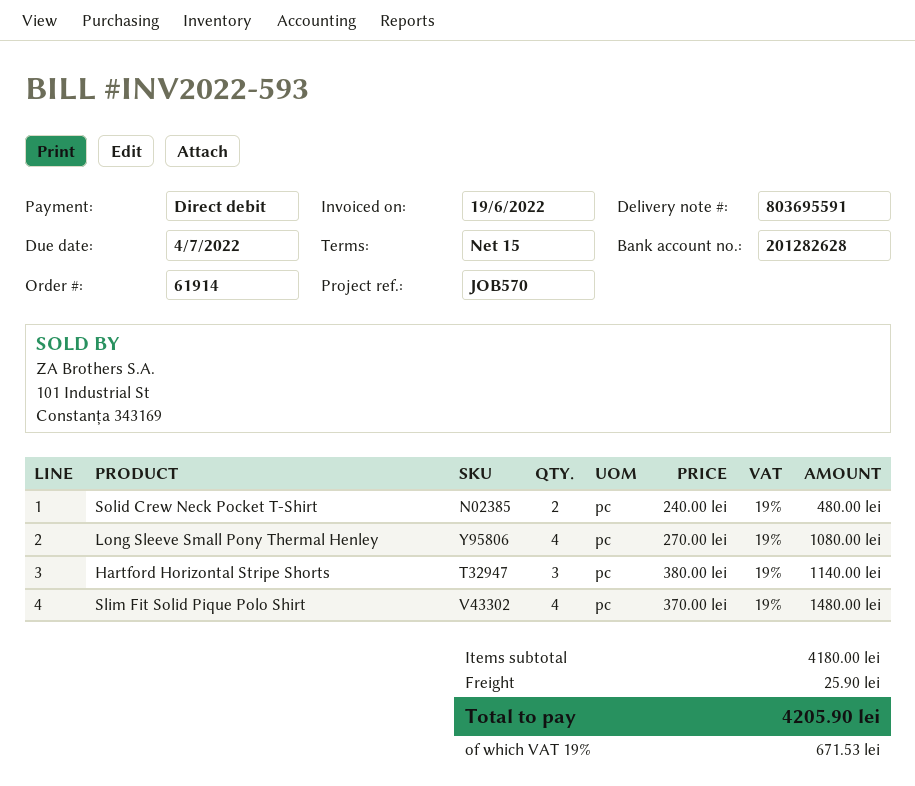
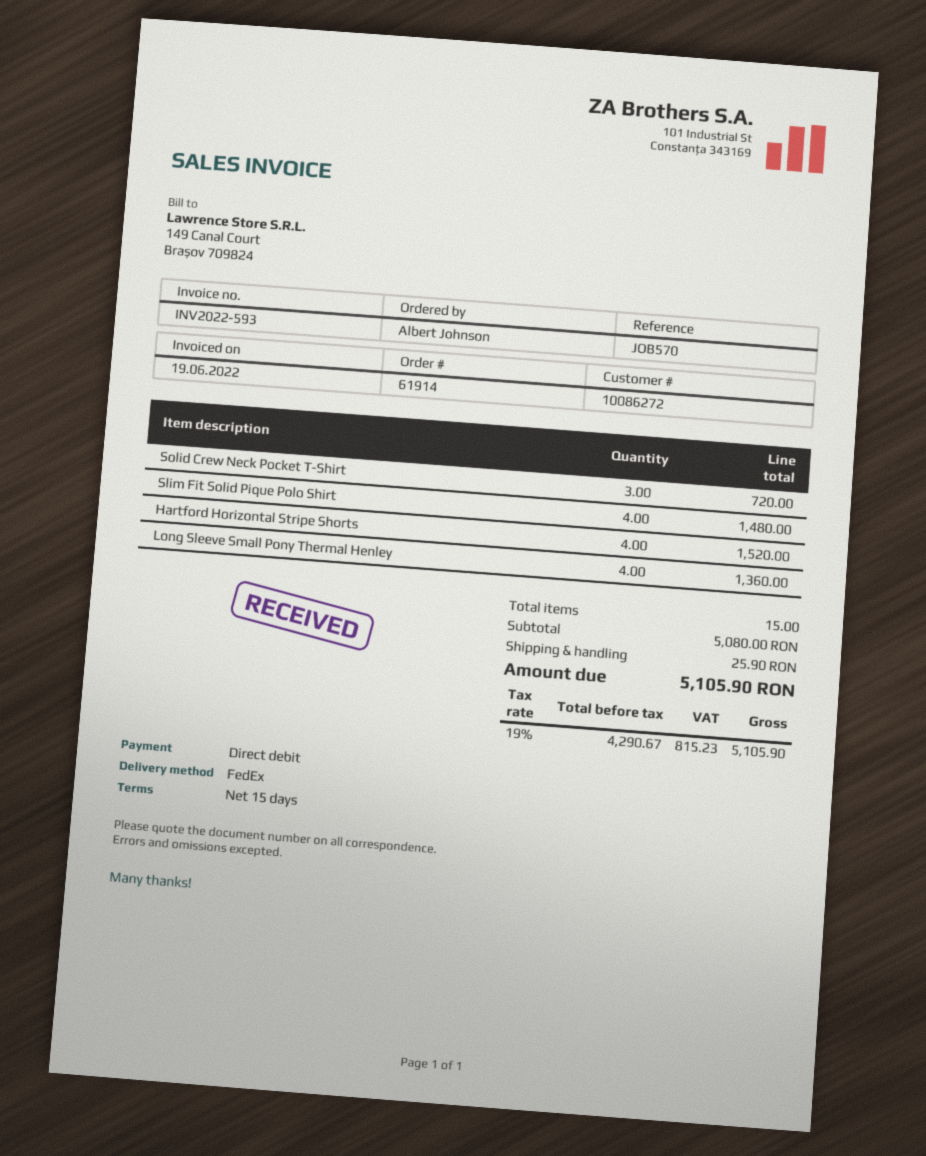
Solid Crew Neck Pocket T-Shirt: 2 for 480.00 -> 3 for 720.00
Long Sleeve Small Pony Thermal Henley: 4 for 1080.00 -> 4 for 1360.00
Hartford Horizontal Stripe Shorts: 3 for 1140.00 -> 4 for 1520.00
subtotal: 4180.00 -> 5080.00
tax: 19% = 671.53 -> 19% = 815.23
total: 4205.90 -> 5105.90

